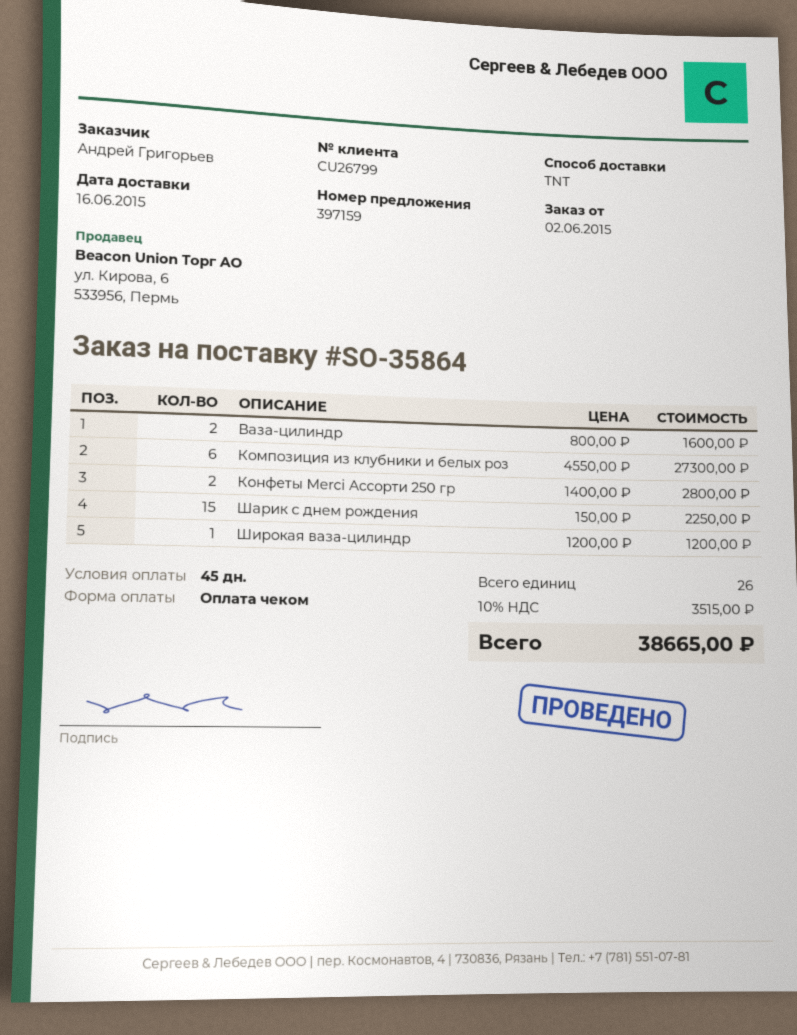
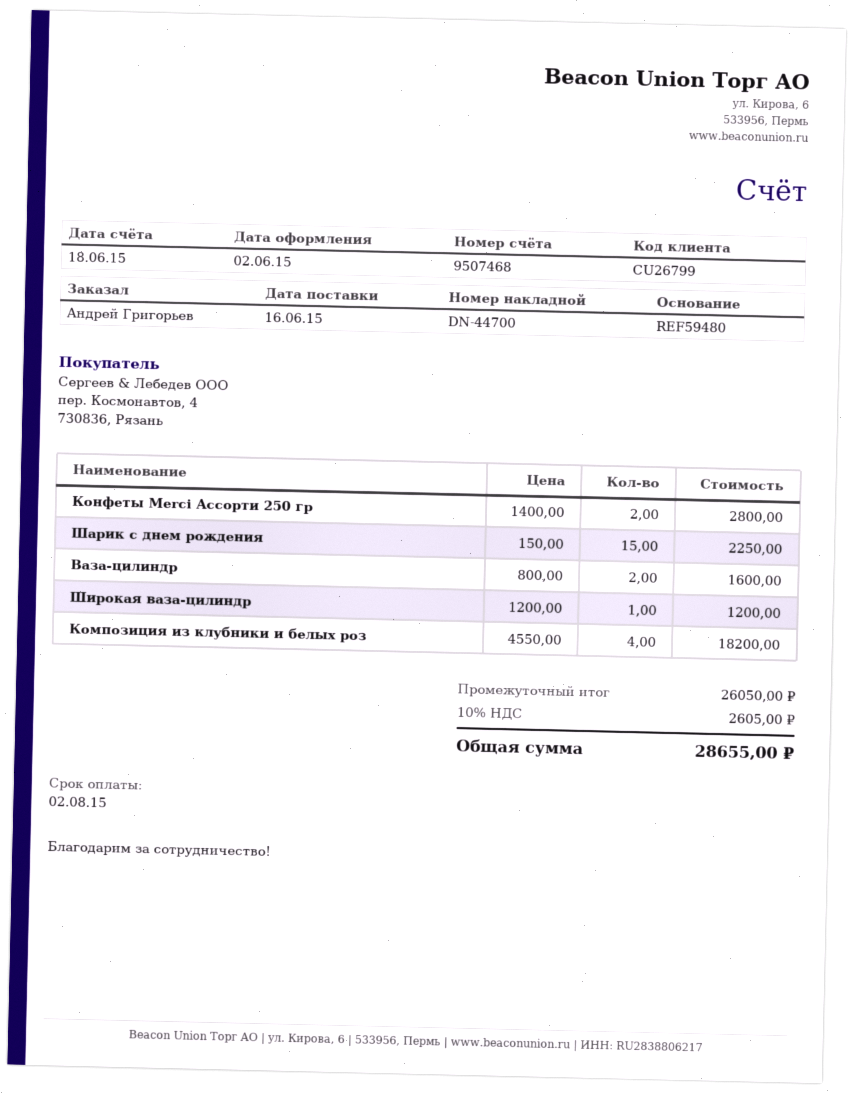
Композиция из клубники и белых роз: 6 x 4550.00 = 27300.00 -> 4 x 4550.00 = 18200.00
tax: 10% = 3515.00 -> 10% = 2605.00
total: 38665.00 -> 28655.00

